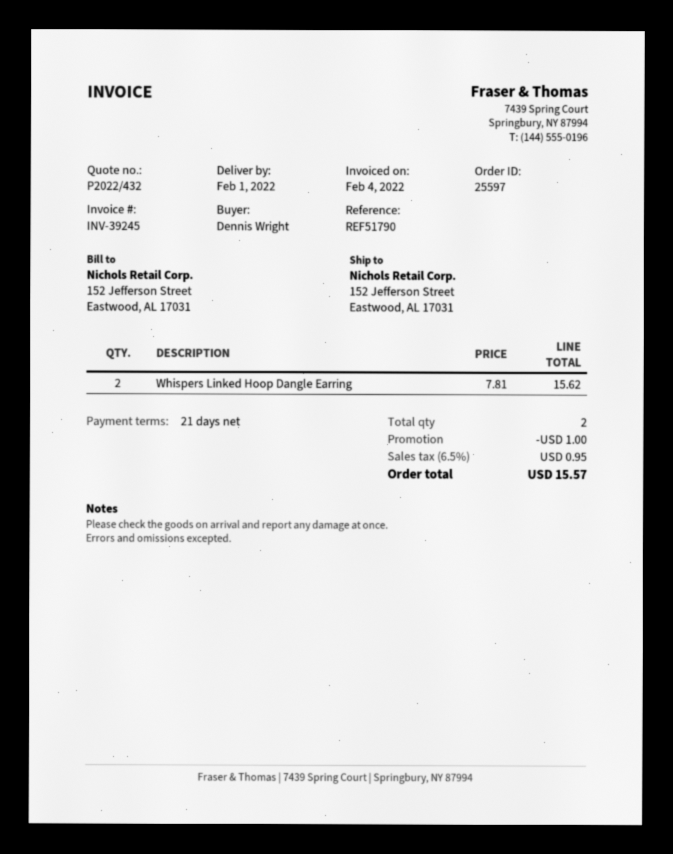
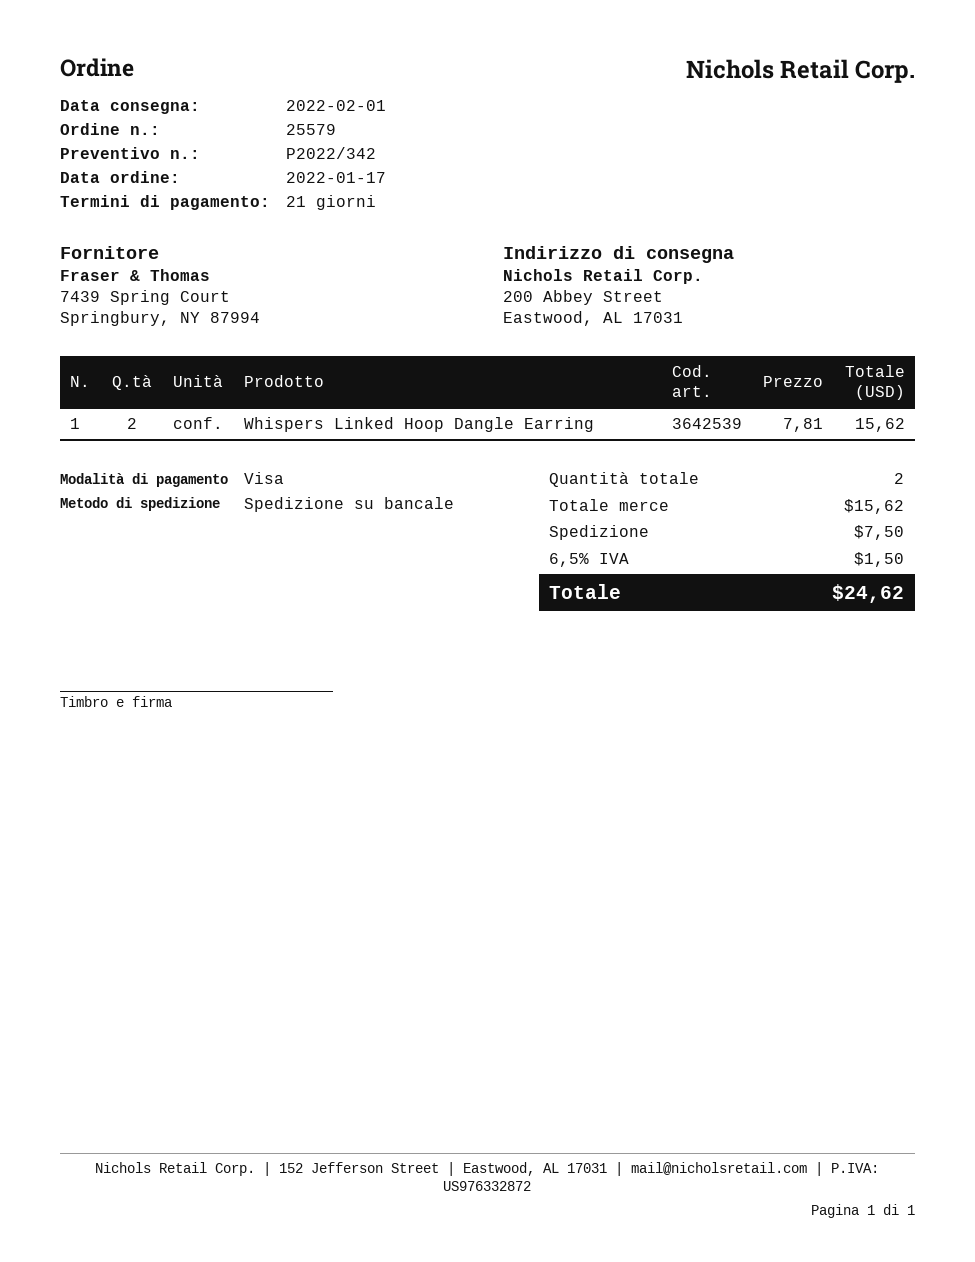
quote number: P2022/432 -> P2022/342
order number: 25597 -> 25579
ship to: 152 Jefferson Street, Eastwood, AL 17031 -> 200 Abbey Street, Eastwood, AL 17031
discount: 1.00 -> none
shipping: none -> 7.50
tax: 6.5% = 0.95 -> 6.5% = 1.50
total: 15.57 -> 24.62

